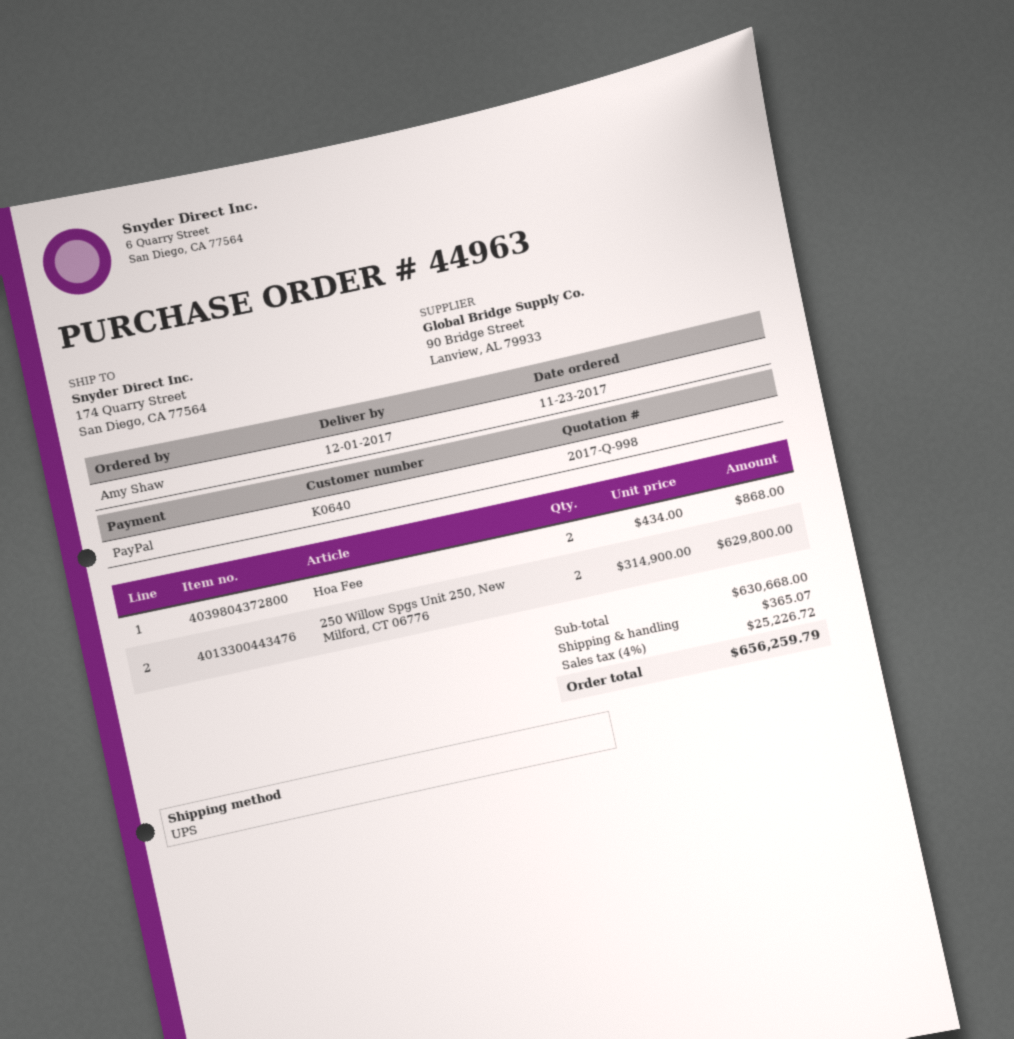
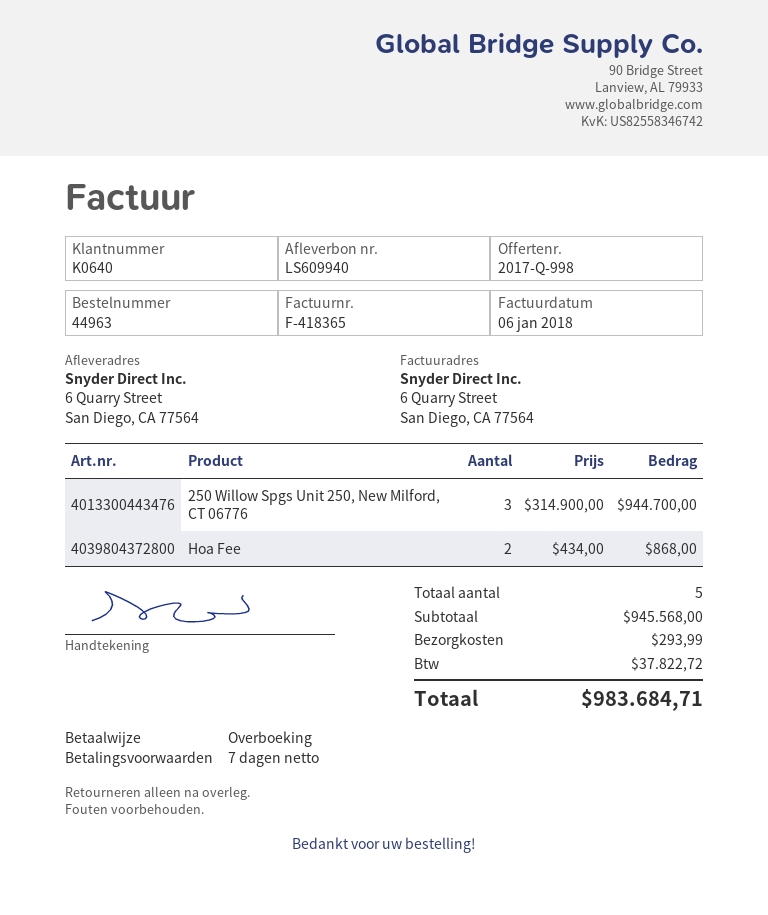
payment method: PayPal -> bank transfer
ship to: 174 Quarry Street, San Diego, CA 77564 -> 6 Quarry Street, San Diego, CA 77564
250 Willow Spgs Unit 250, New Milford, CT 06776: 2 x 314900.00 = 629800.00 -> 3 x 314900.00 = 944700.00
subtotal: 630668.00 -> 945568.00
shipping: 365.07 -> 293.99
tax: 25226.72 -> 37822.72
total: 656259.79 -> 983684.71

